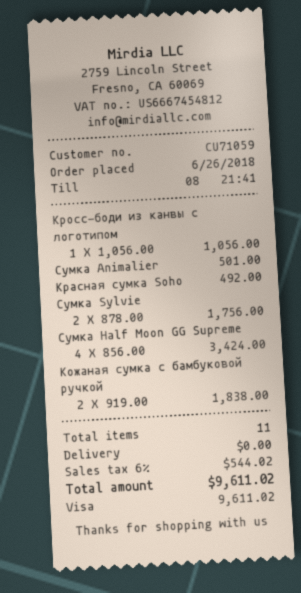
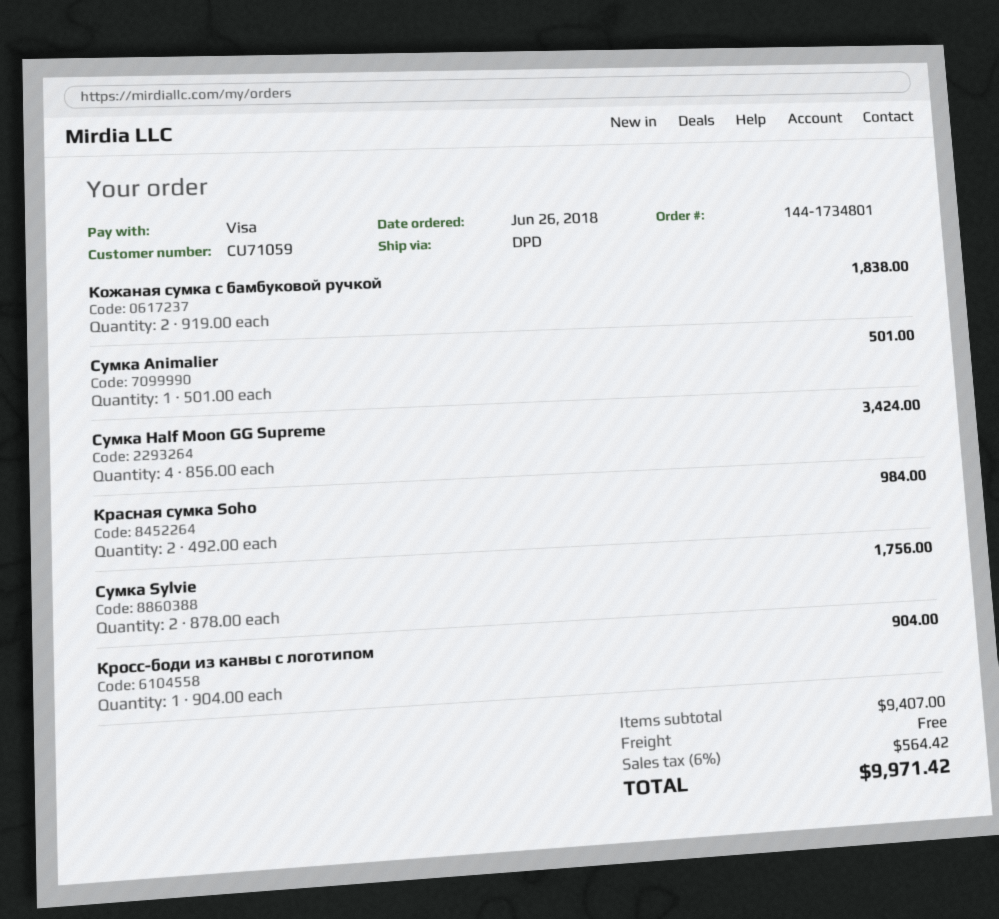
Кросс-боди из канвы с логотипом: 1 x 1056.00 = 1056.00 -> 1 x 904.00 = 904.00
Красная сумка Soho: 1 x 492.00 = 492.00 -> 2 x 492.00 = 984.00
tax: 6% = 544.02 -> 6% = 564.42
total: 9611.02 -> 9971.42

